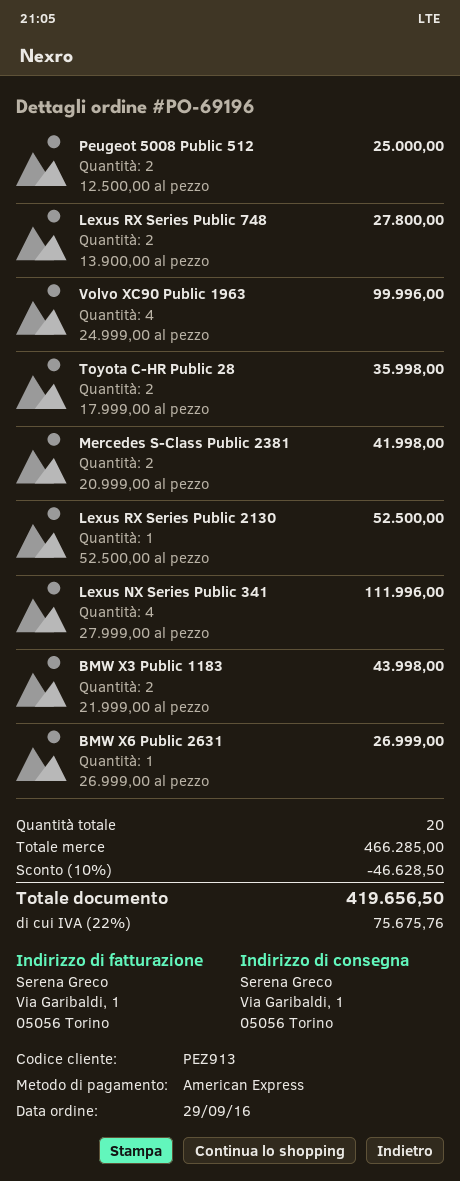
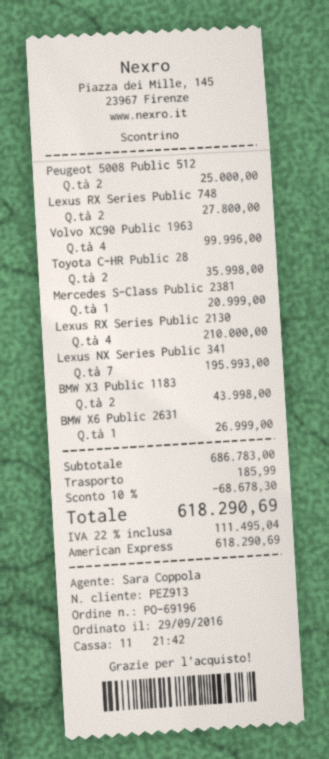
Mercedes S-Class Public 2381: 2 for 41998.00 -> 1 for 20999.00
Lexus RX Series Public 2130: 1 for 52500.00 -> 4 for 210000.00
Lexus NX Series Public 341: 4 for 111996.00 -> 7 for 195993.00
subtotal: 466285.00 -> 686783.00
discount: 10% = 46628.50 -> 10% = 68678.30
shipping: none -> 185.99
tax: 22% = 75675.76 -> 22% = 111495.04
total: 419656.50 -> 618290.69

